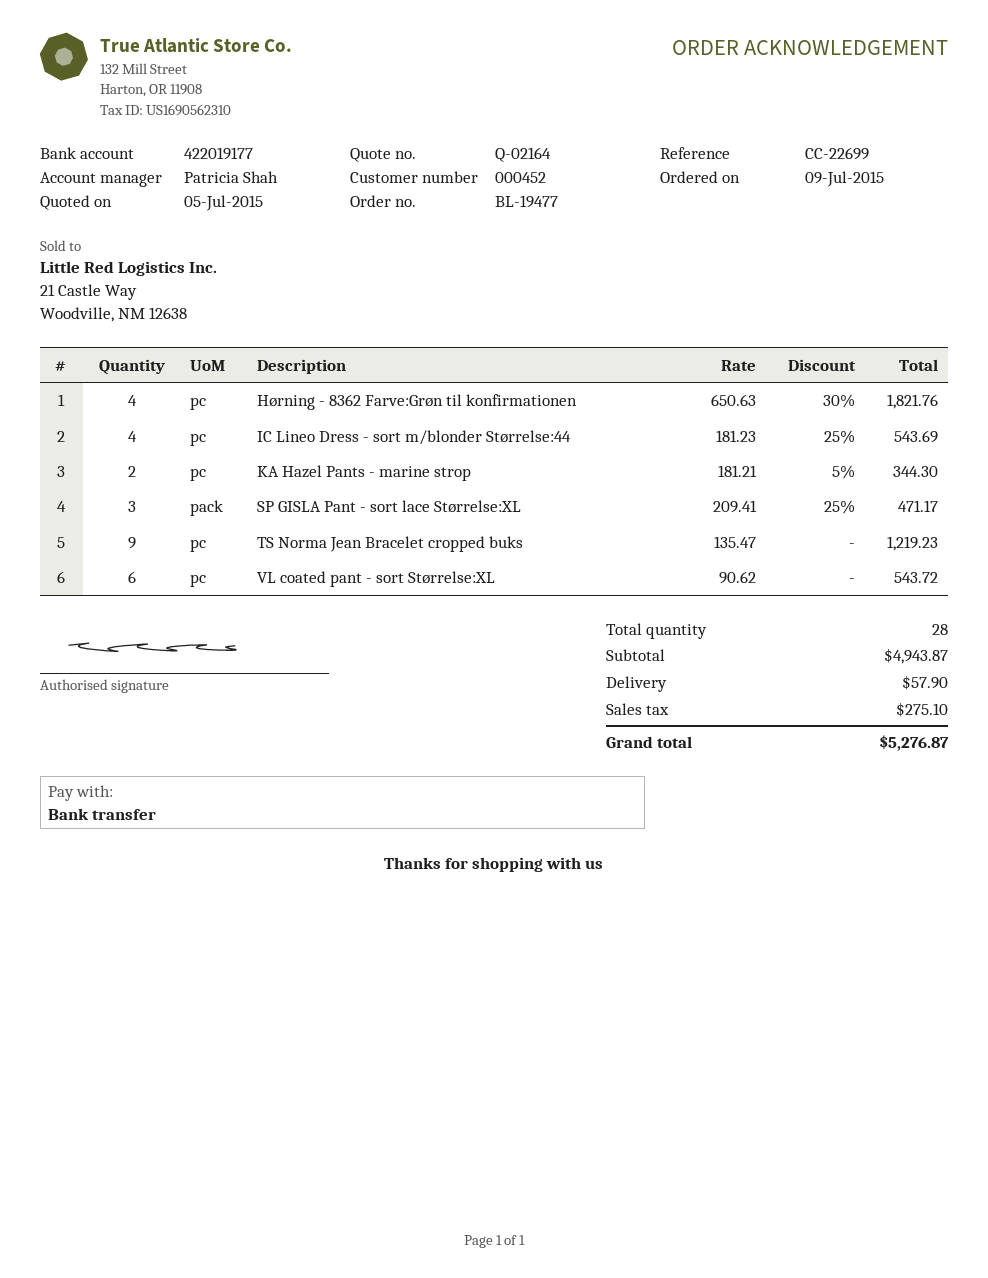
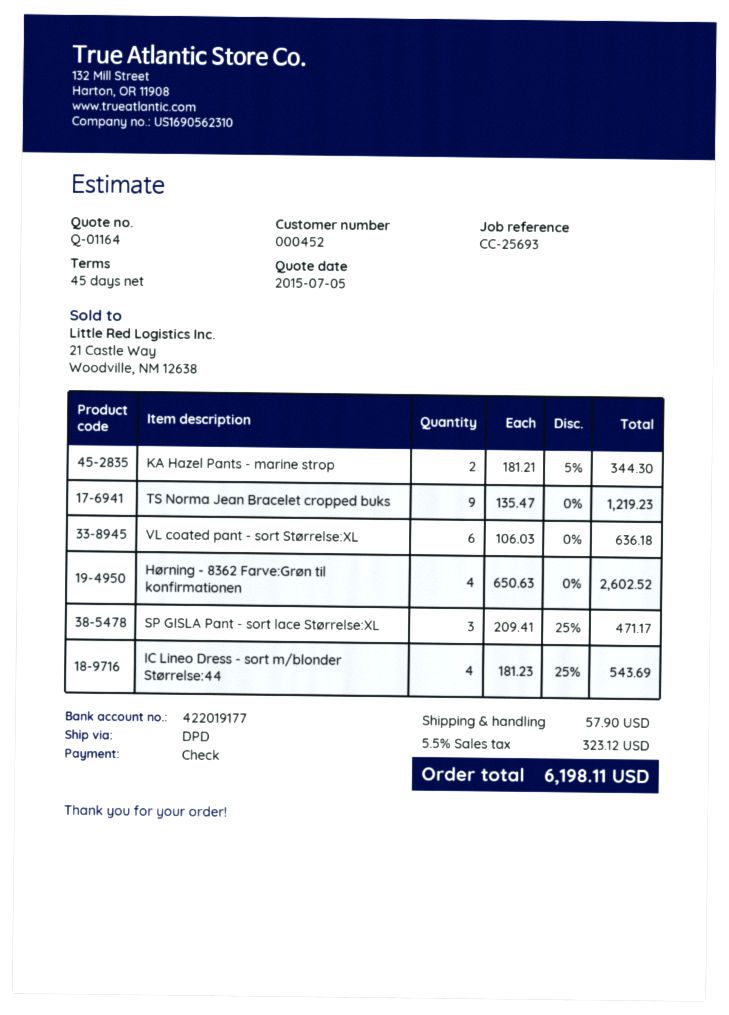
quote number: Q-02164 -> Q-01164
reference: CC-22699 -> CC-25693
payment method: bank transfer -> cheque
Hørning - 8362 Farve:Grøn til konfirmationen: 4 x 650.63 - 30% = 1821.76 -> 4 x 650.63 = 2602.52
VL coated pant - sort Størrelse:XL: 6 x 90.62 = 543.72 -> 6 x 106.03 = 636.18
tax: 275.10 -> 323.12
total: 5276.87 -> 6198.11

